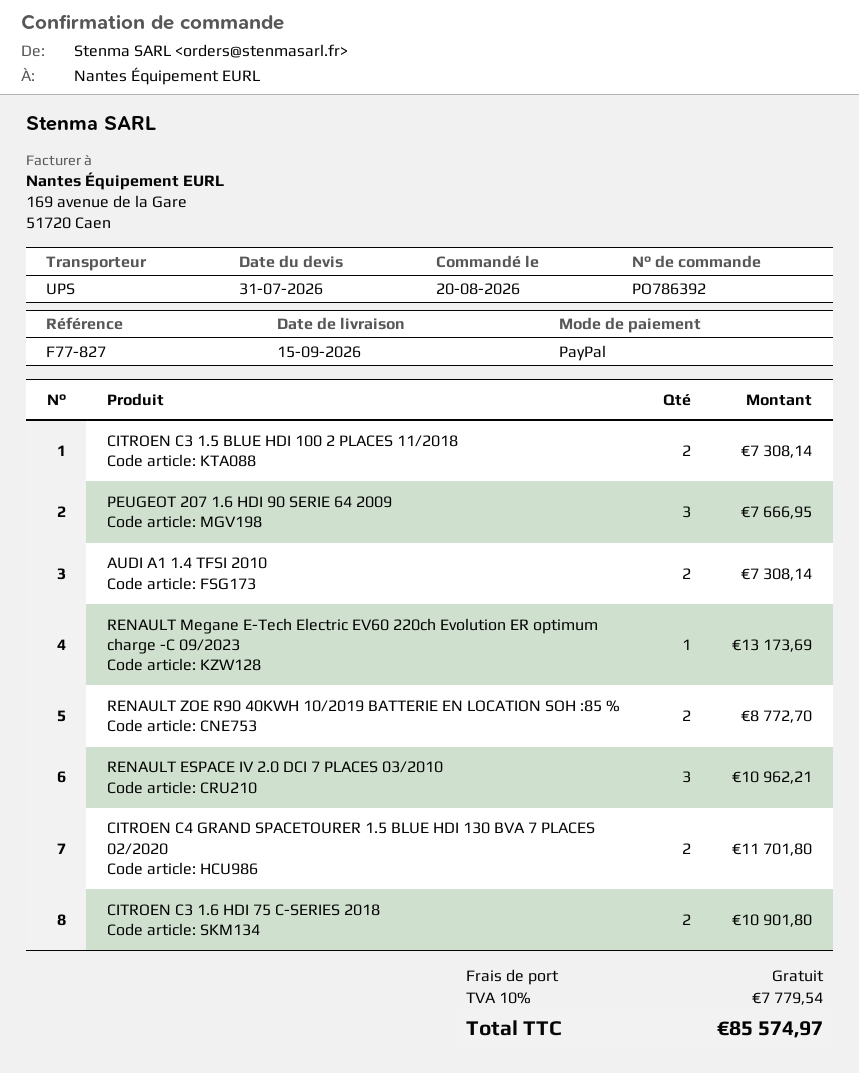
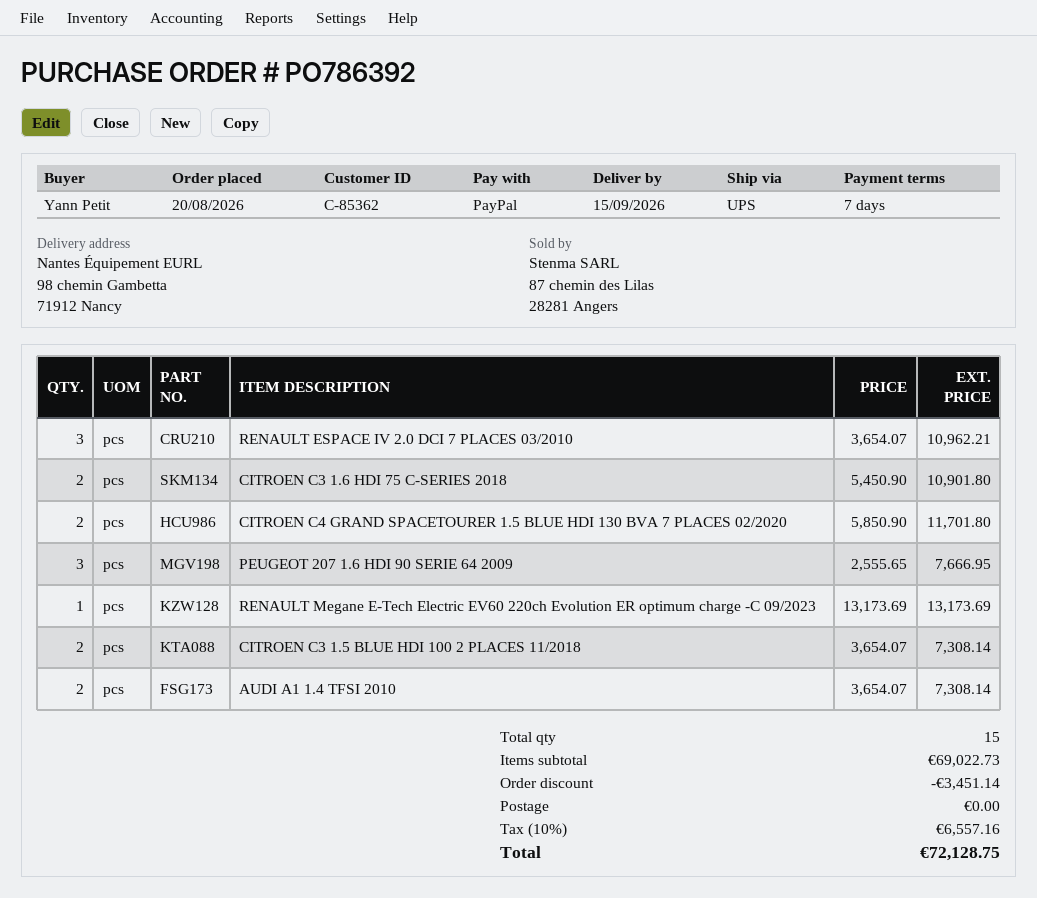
RENAULT ZOE R90 40KWH 10/2019 BATTERIE EN LOCATION SOH :85 %: 2 for 8772.70 -> none
discount: none -> 3451.14
tax: 10% = 7779.54 -> 10% = 6557.16
total: 85574.97 -> 72128.75

